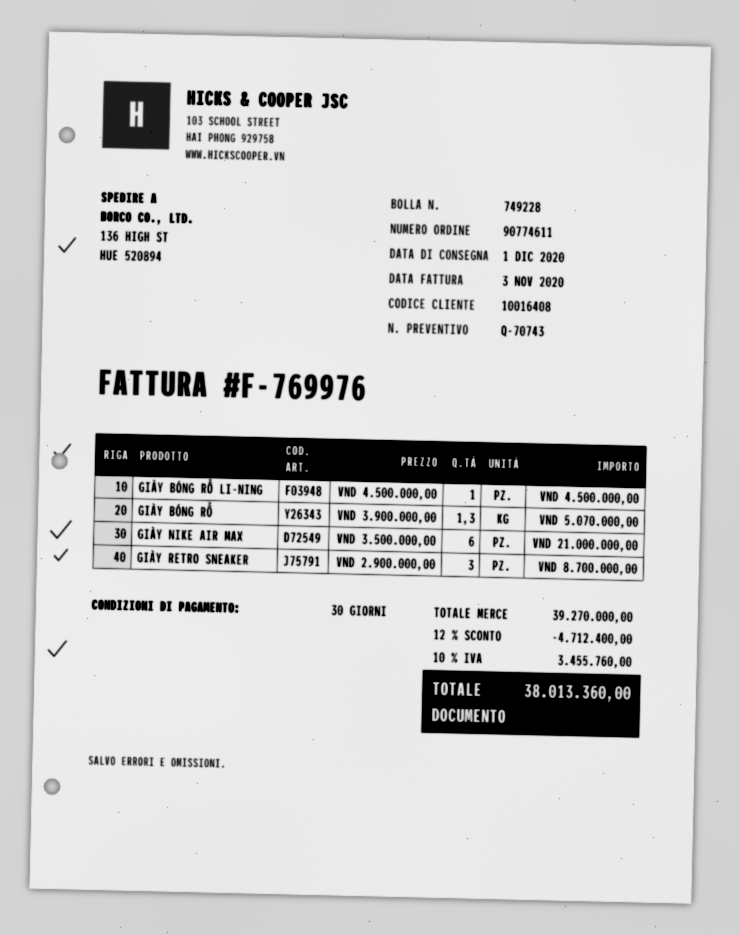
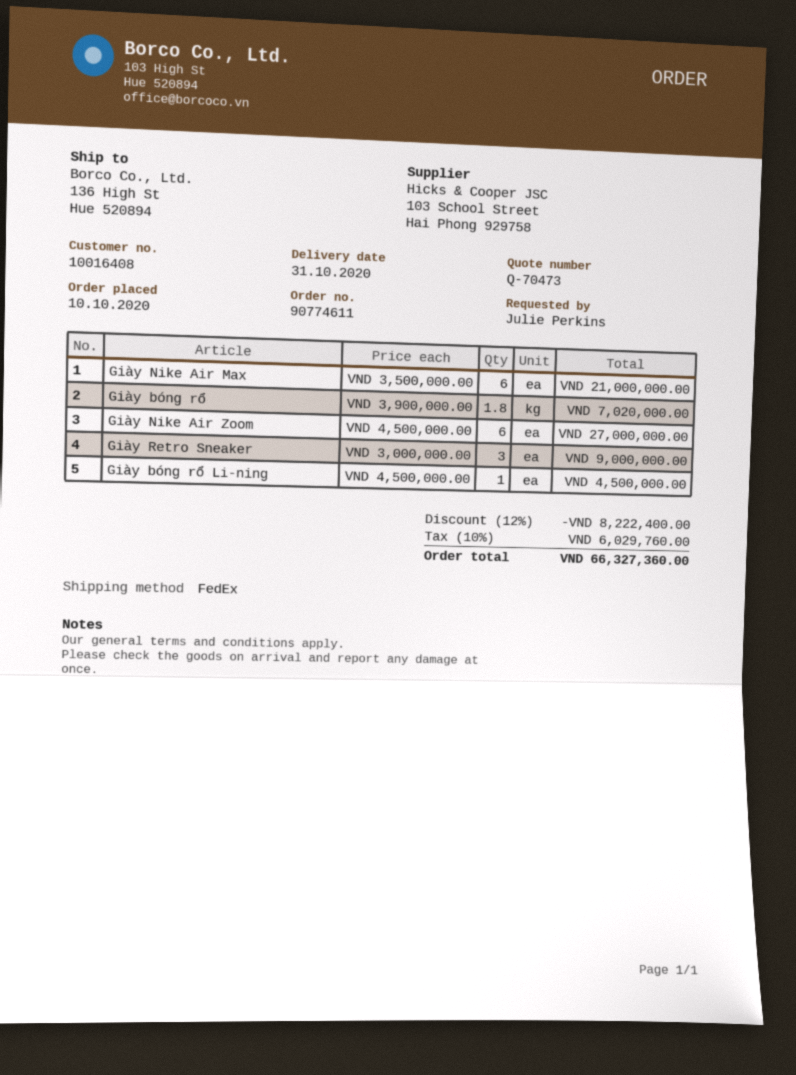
quote number: Q-70743 -> Q-70473
delivery date: 2020-12-01 -> 2020-10-31
GIÀY BÓNG RỔ: 1.3 x 3900000.00 = 5070000.00 -> 1.8 x 3900000.00 = 7020000.00
GIÀY RETRO SNEAKER: 3 x 2900000.00 = 8700000.00 -> 3 x 3000000.00 = 9000000.00
Giày Nike Air Zoom: none -> 6 x 4500000.00 = 27000000.00
discount: 12% = 4712400.00 -> 12% = 8222400.00
tax: 10% = 3455760.00 -> 10% = 6029760.00
total: 38013360.00 -> 66327360.00

